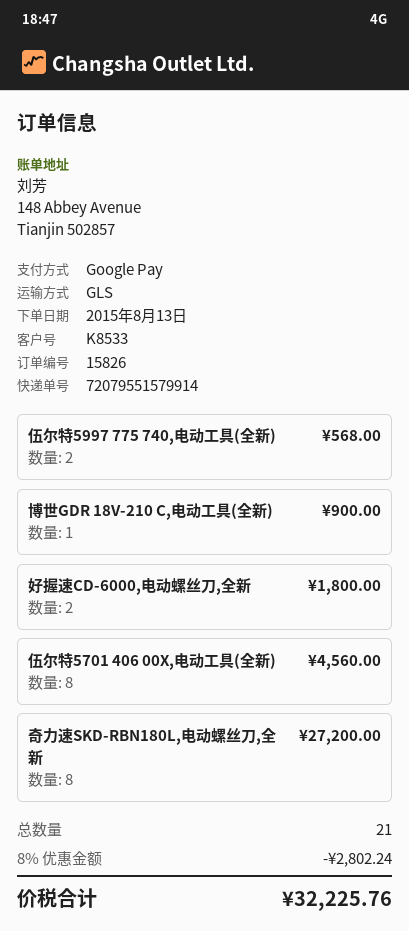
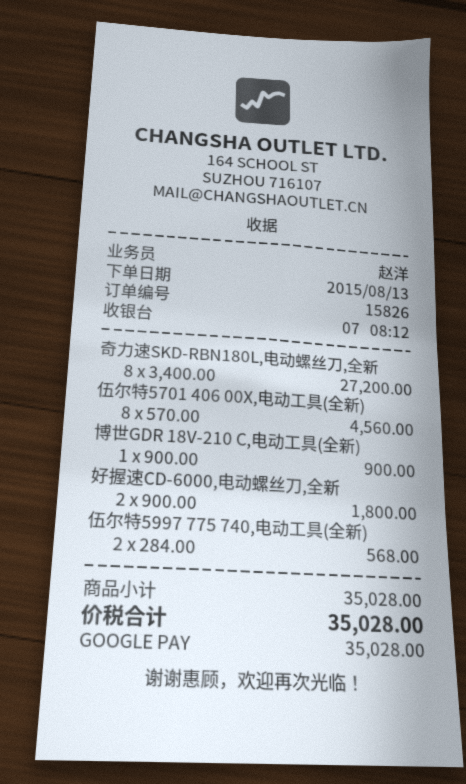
discount: 8% = 2802.24 -> none
total: 32225.76 -> 35028.00

